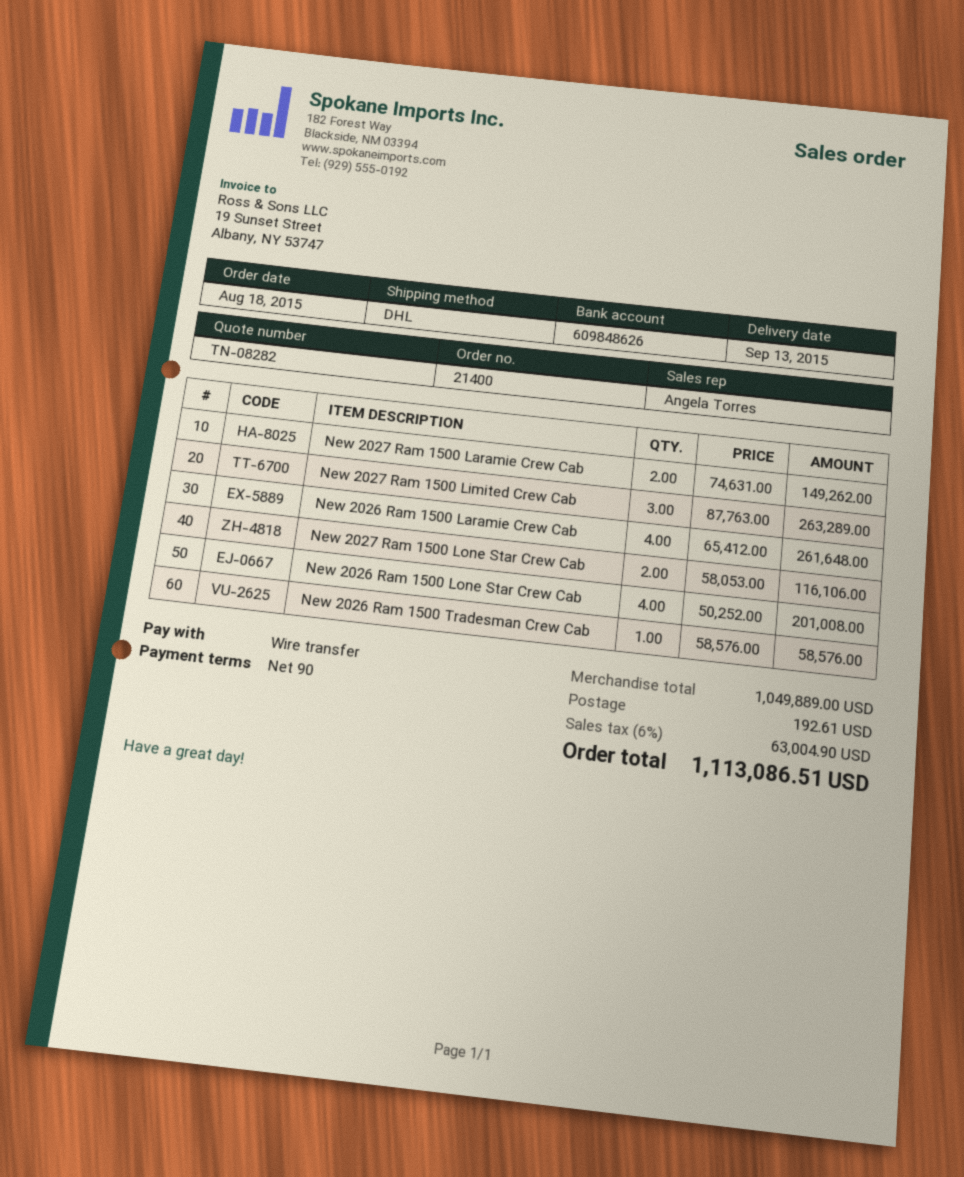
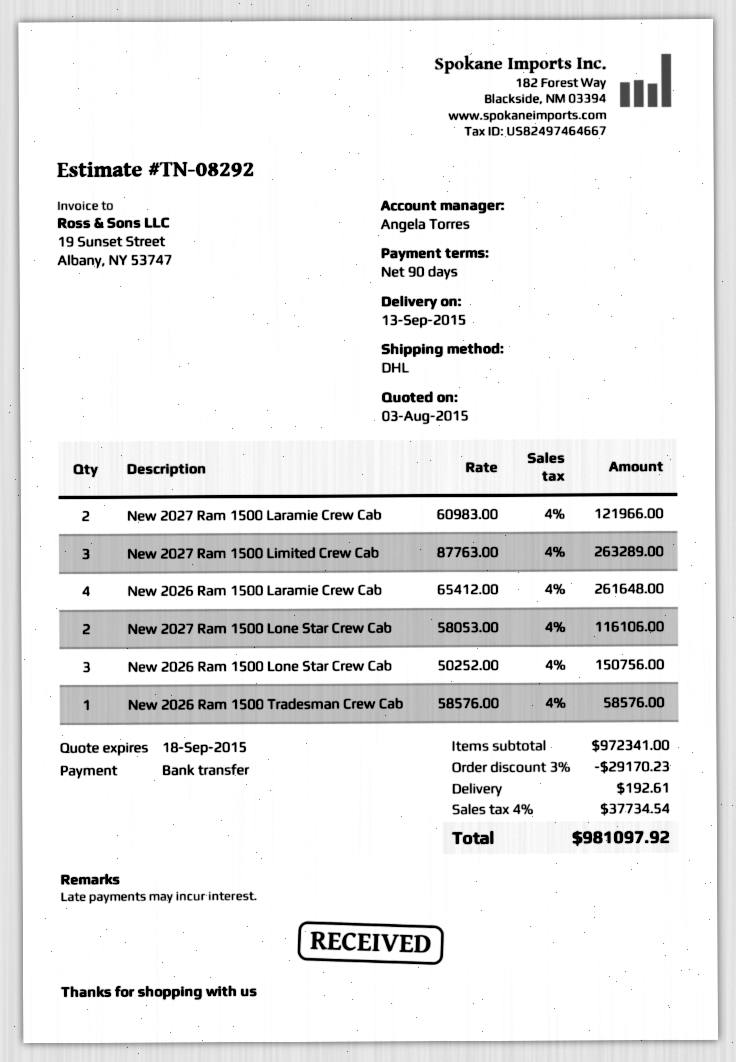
quote number: TN-08282 -> TN-08292
New 2027 Ram 1500 Laramie Crew Cab: 2 x 74631.00 = 149262.00 -> 2 x 60983.00 = 121966.00
New 2026 Ram 1500 Lone Star Crew Cab: 4 x 50252.00 = 201008.00 -> 3 x 50252.00 = 150756.00
subtotal: 1049889.00 -> 972341.00
discount: none -> 3% = 29170.23
tax: 6% = 63004.90 -> 4% = 37734.54
total: 1113086.51 -> 981097.92

